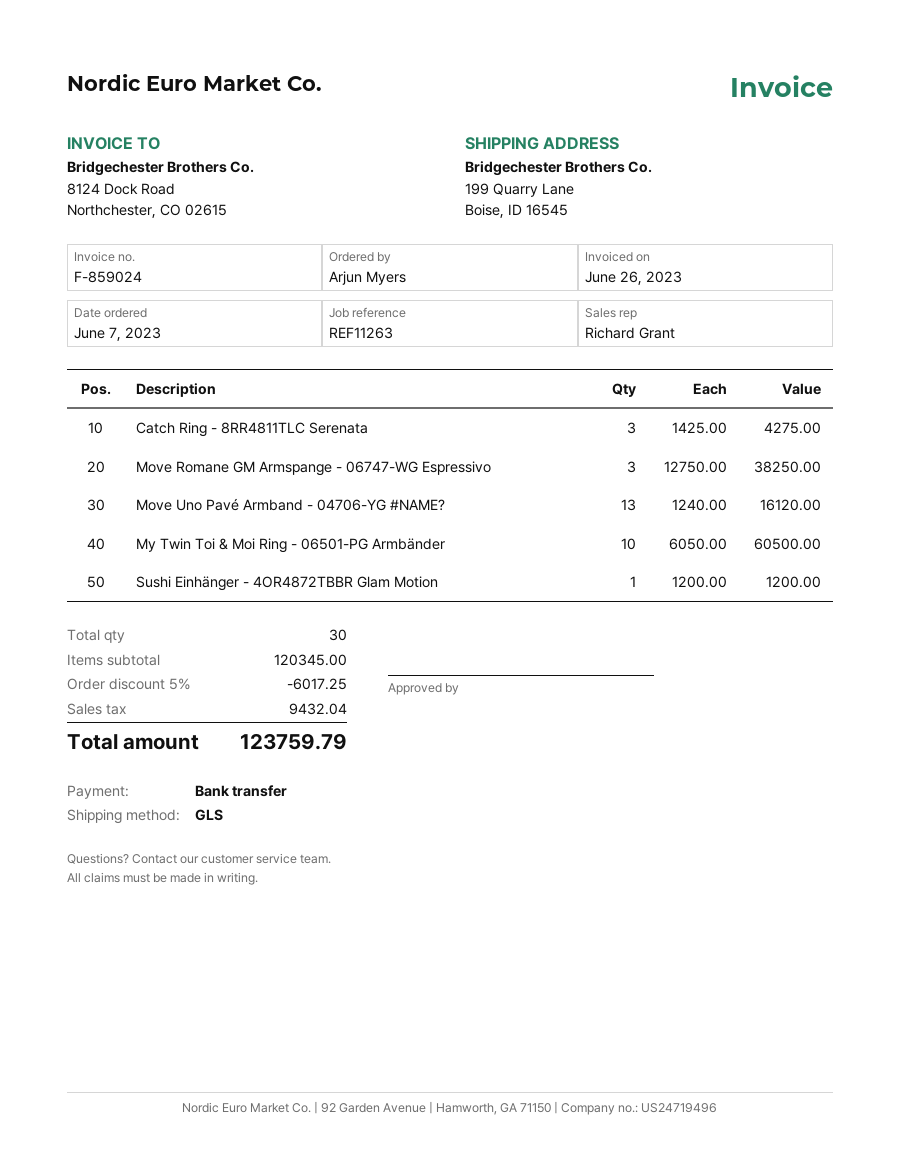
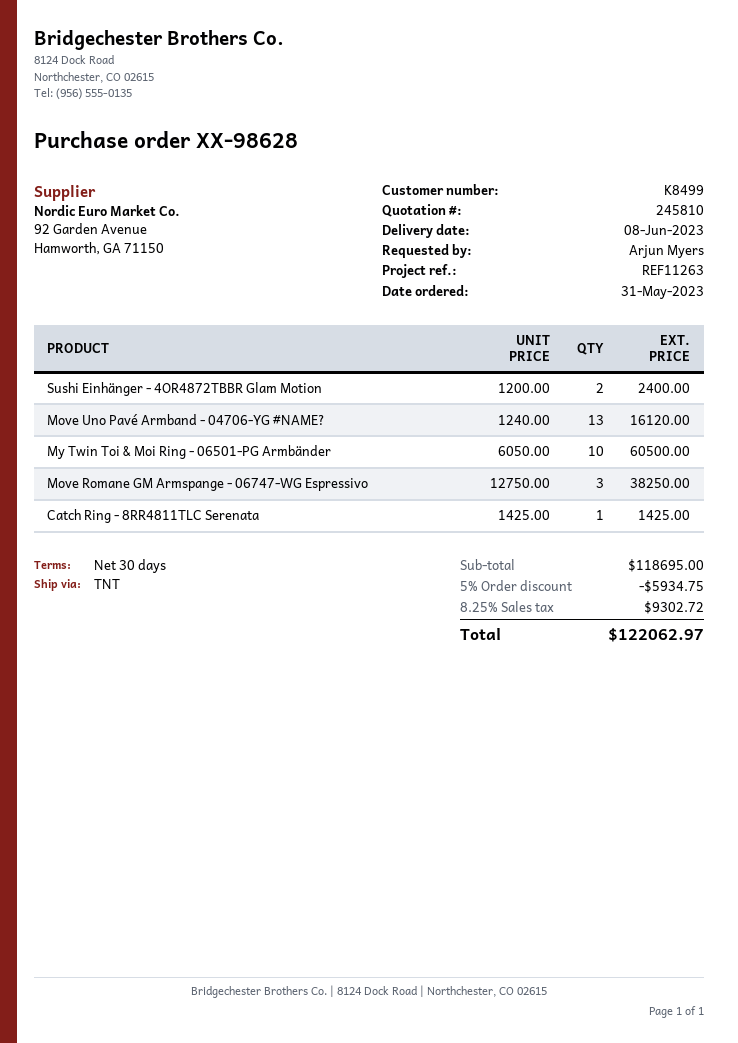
order date: 2023-06-07 -> 2023-05-31
shipping method: GLS -> TNT
Catch Ring - 8RR4811TLC Serenata: 3 x 1425.00 = 4275.00 -> 1 x 1425.00 = 1425.00
Sushi Einhänger - 4OR4872TBBR Glam Motion: 1 x 1200.00 = 1200.00 -> 2 x 1200.00 = 2400.00
subtotal: 120345.00 -> 118695.00
discount: 5% = 6017.25 -> 5% = 5934.75
tax: 9432.04 -> 9302.72
total: 123759.79 -> 122062.97

